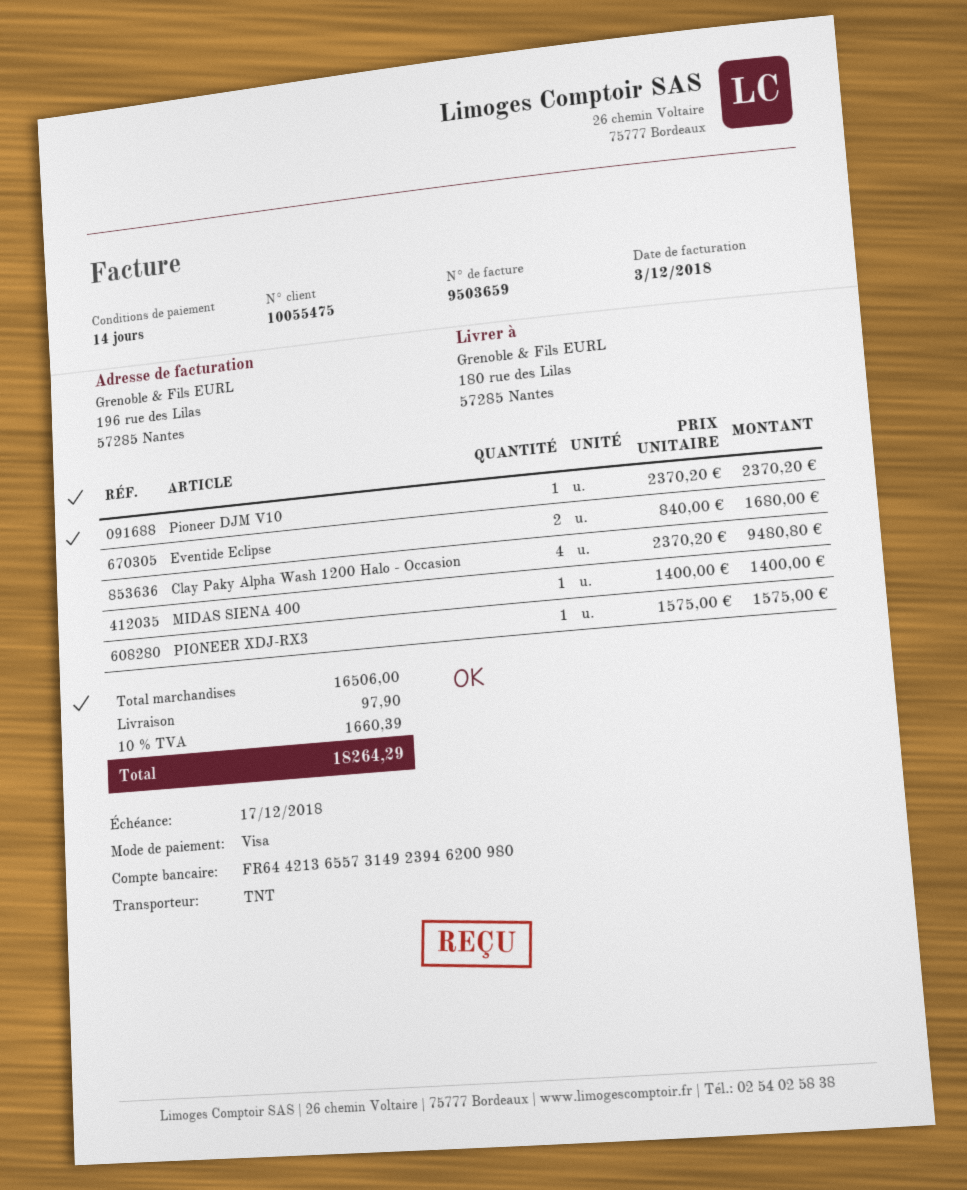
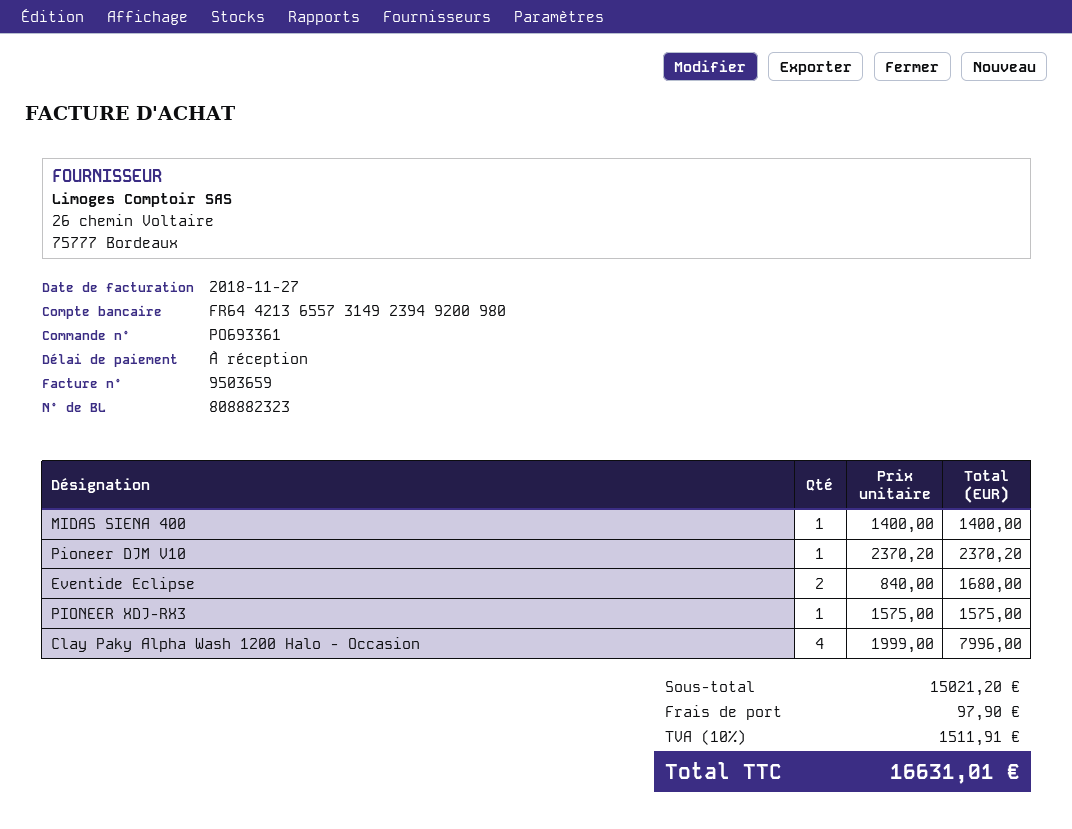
invoice date: 2018-12-03 -> 2018-11-27
payment terms: 14 days -> on receipt
bank account: FR6442136557314923946200980 -> FR6442136557314923949200980
Clay Paky Alpha Wash 1200 Halo - Occasion: 4 x 2370.20 = 9480.80 -> 4 x 1999.00 = 7996.00
subtotal: 16506.00 -> 15021.20
tax: 10% = 1660.39 -> 10% = 1511.91
total: 18264.29 -> 16631.01

